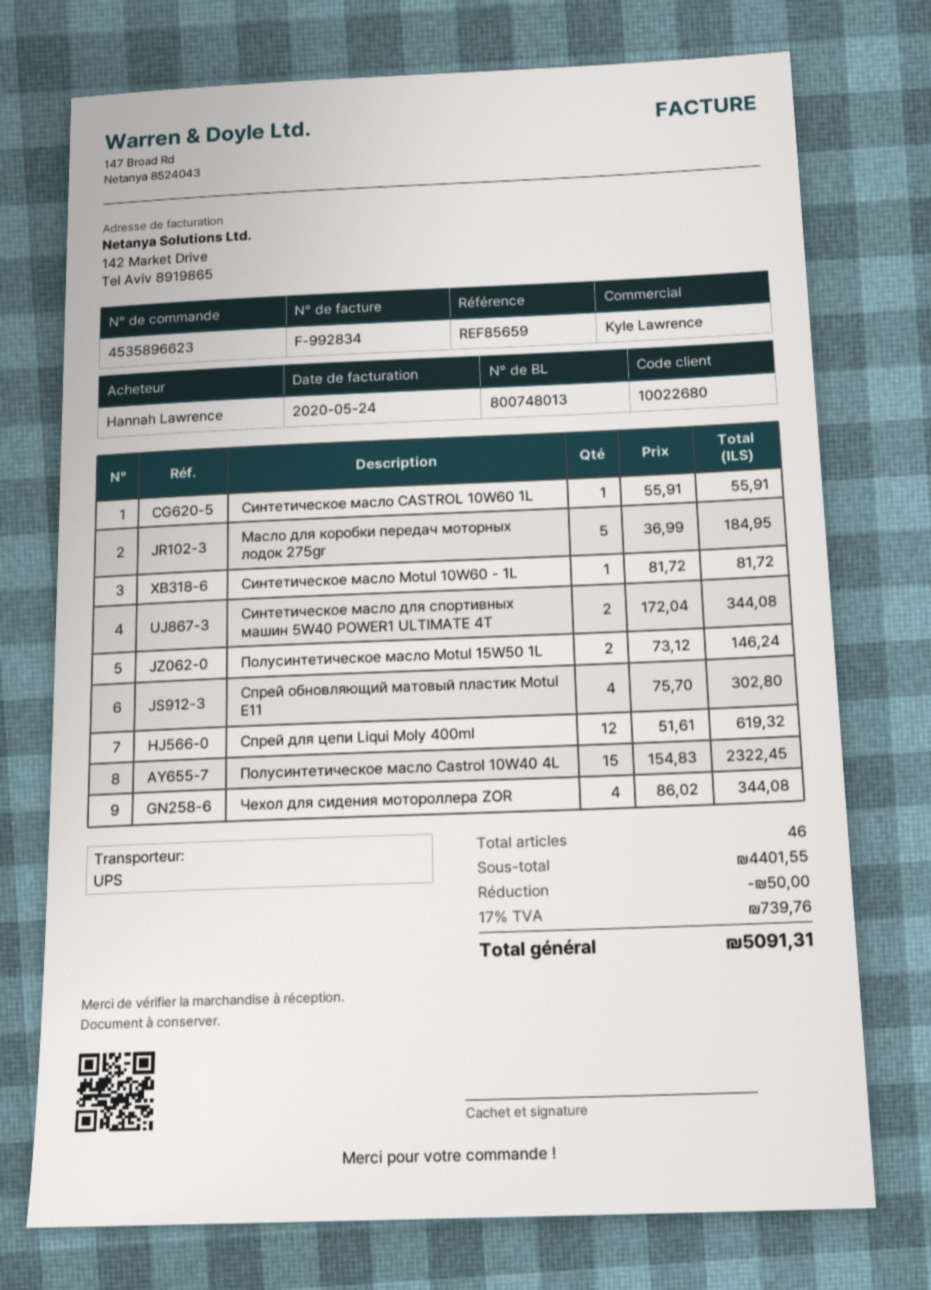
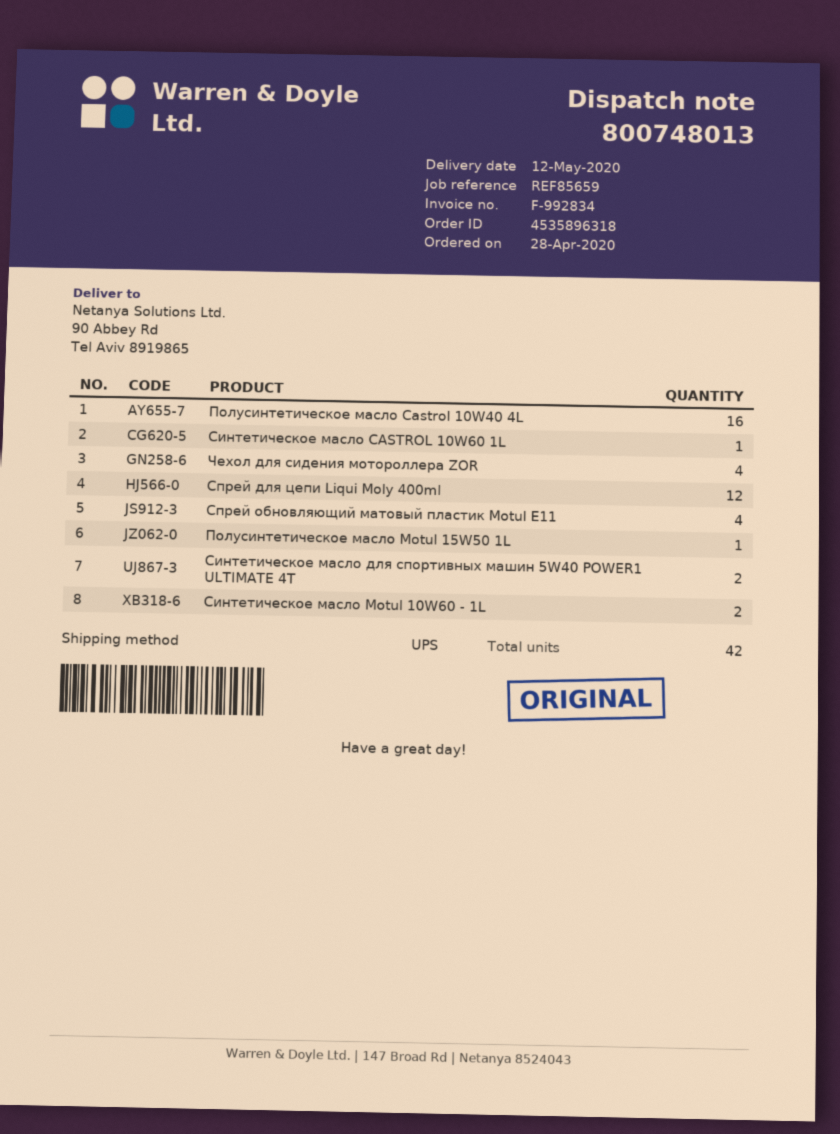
order number: 4535896623 -> 4535896318
Масло для коробки передач моторных лодок 275gr: 5 -> none
Синтетическое масло Motul 10W60 - 1L: 1 -> 2
Полусинтетическое масло Motul 15W50 1L: 2 -> 1
Полусинтетическое масло Castrol 10W40 4L: 15 -> 16
total quantity: 46 -> 42

